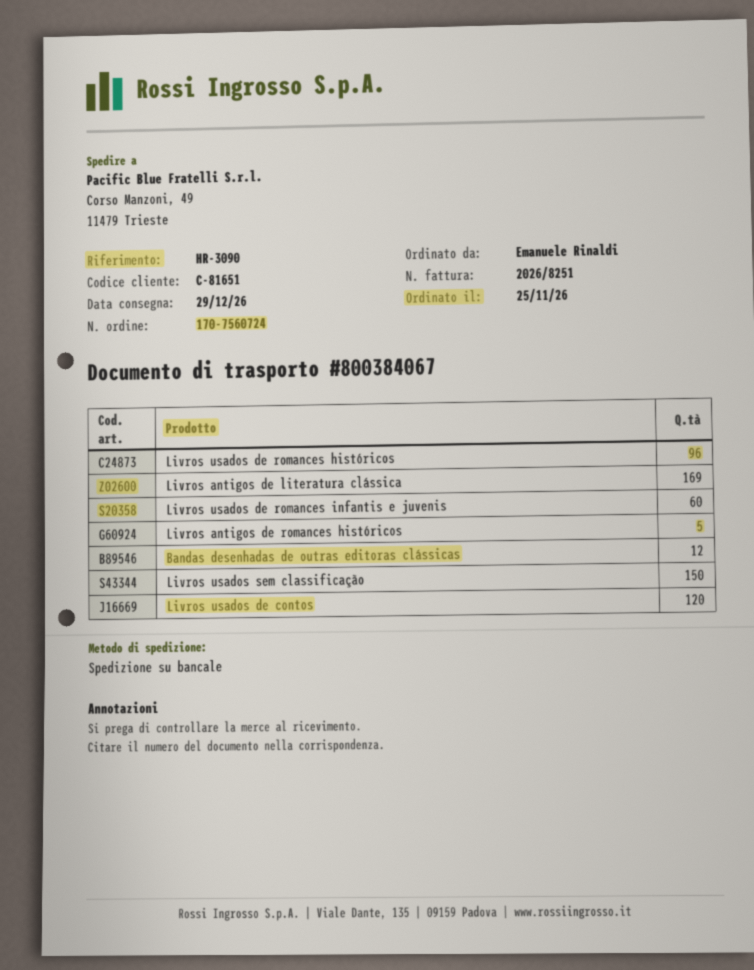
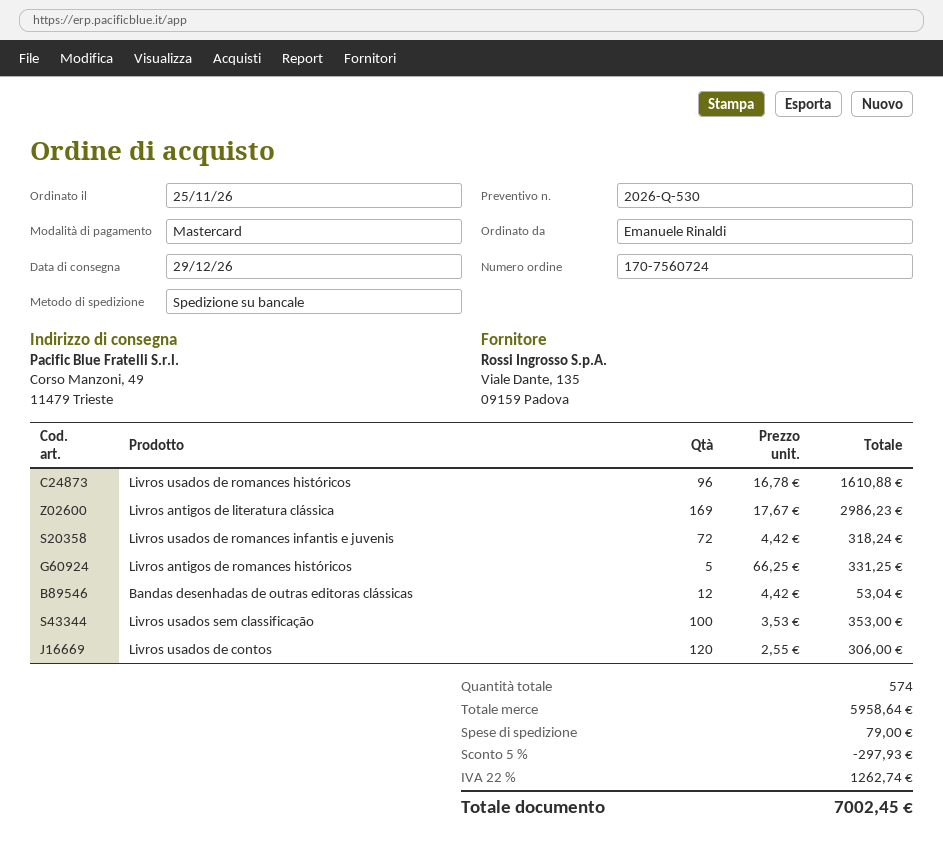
Livros usados de romances infantis e juvenis: 60 -> 72
Livros usados sem classificação: 150 -> 100

